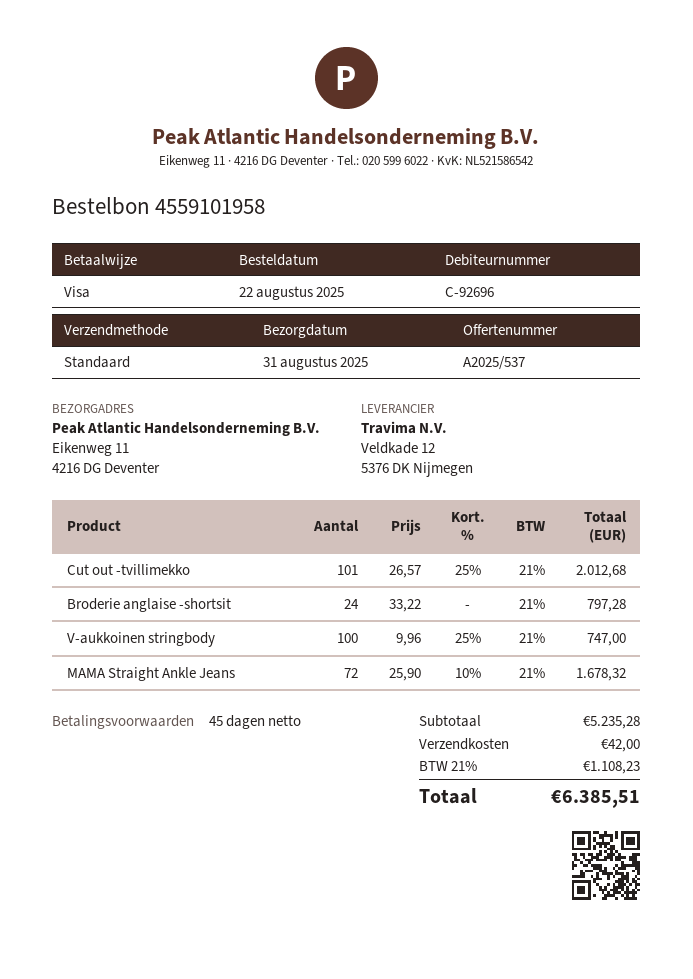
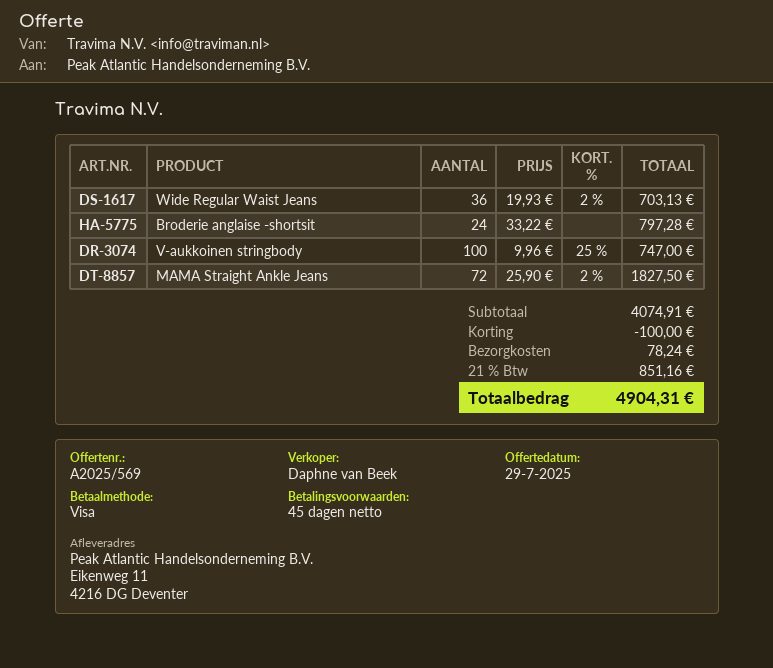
quote number: A2025/537 -> A2025/569
Cut out -tvillimekko: 101 x 26.57 - 25% = 2012.68 -> none
MAMA Straight Ankle Jeans: 72 x 25.90 - 10% = 1678.32 -> 72 x 25.90 - 2% = 1827.50
Wide Regular Waist Jeans: none -> 36 x 19.93 - 2% = 703.13
subtotal: 5235.28 -> 4074.91
discount: none -> 100.00
shipping: 42.00 -> 78.24
tax: 21% = 1108.23 -> 21% = 851.16
total: 6385.51 -> 4904.31

